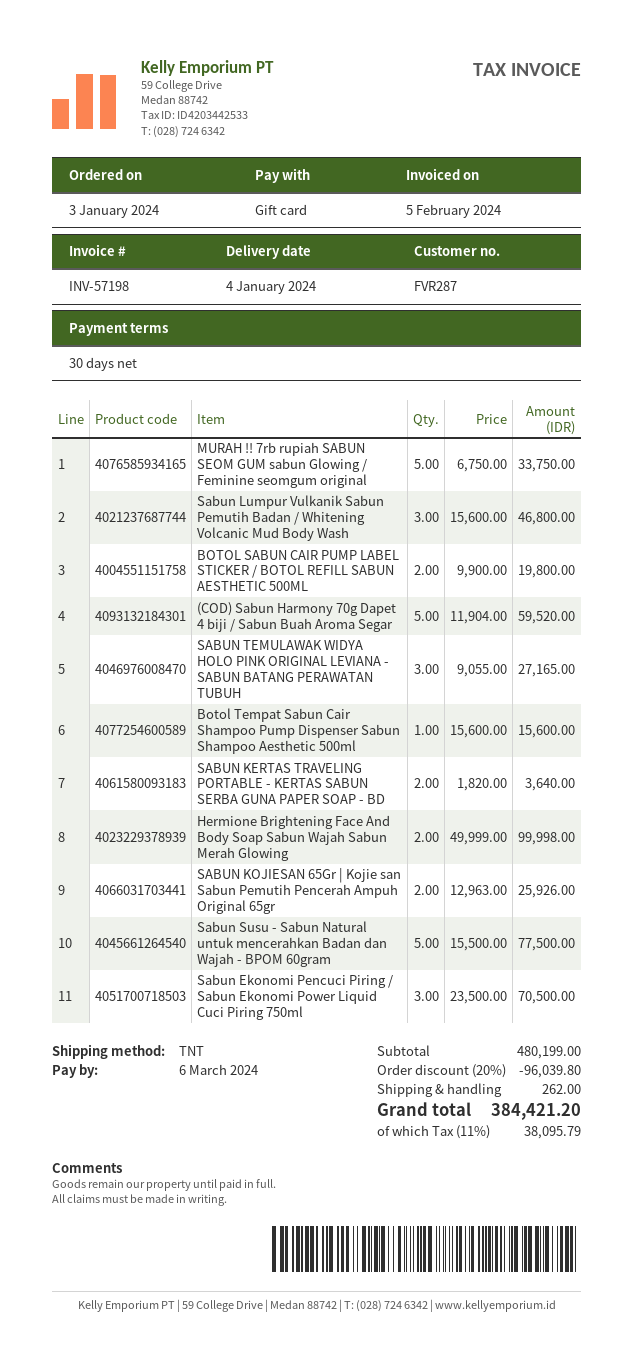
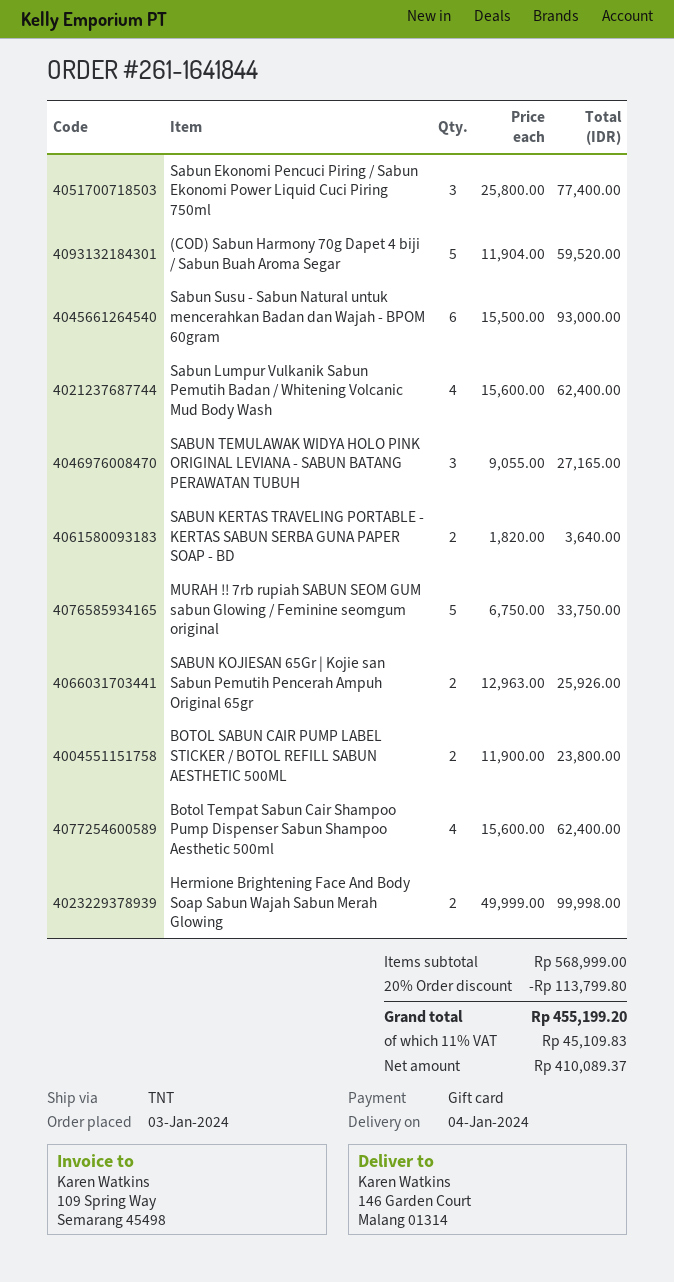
Sabun Lumpur Vulkanik Sabun Pemutih Badan / Whitening Volcanic Mud Body Wash: 3 x 15600.00 = 46800.00 -> 4 x 15600.00 = 62400.00
BOTOL SABUN CAIR PUMP LABEL STICKER / BOTOL REFILL SABUN AESTHETIC 500ML: 2 x 9900.00 = 19800.00 -> 2 x 11900.00 = 23800.00
Botol Tempat Sabun Cair Shampoo Pump Dispenser Sabun Shampoo Aesthetic 500ml: 1 x 15600.00 = 15600.00 -> 4 x 15600.00 = 62400.00
Sabun Susu - Sabun Natural untuk mencerahkan Badan dan Wajah - BPOM 60gram: 5 x 15500.00 = 77500.00 -> 6 x 15500.00 = 93000.00
Sabun Ekonomi Pencuci Piring / Sabun Ekonomi Power Liquid Cuci Piring 750ml: 3 x 23500.00 = 70500.00 -> 3 x 25800.00 = 77400.00
subtotal: 480199.00 -> 568999.00
discount: 20% = 96039.80 -> 20% = 113799.80
shipping: 262.00 -> none
tax: 11% = 38095.79 -> 11% = 45109.83
total: 384421.20 -> 455199.20

